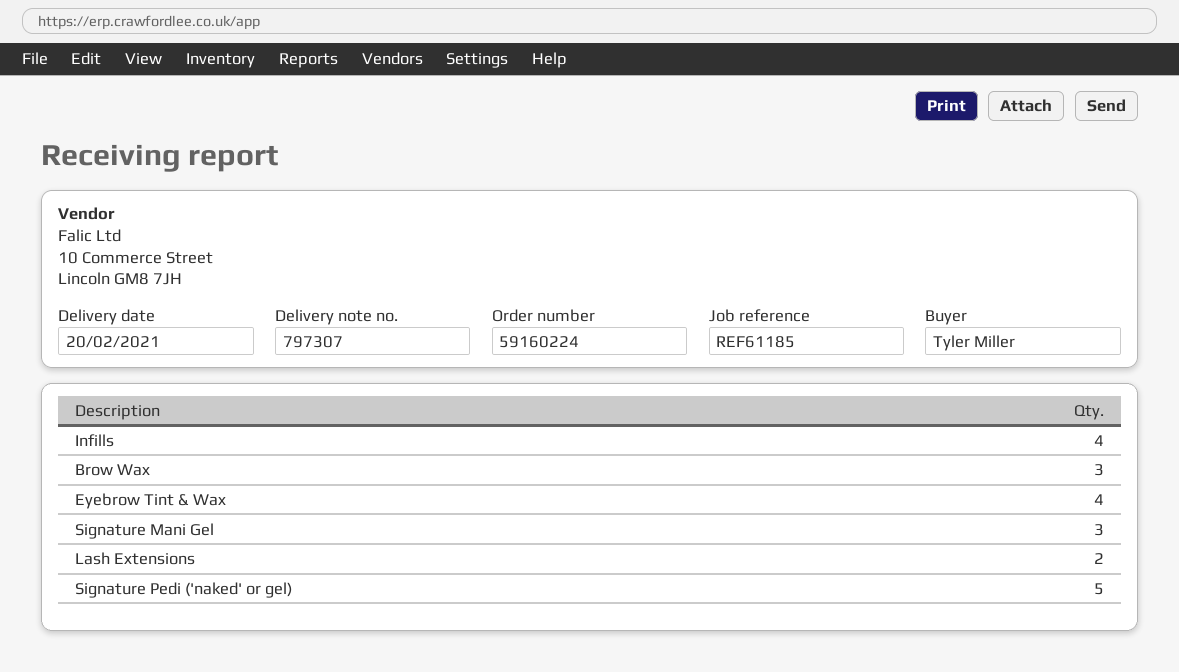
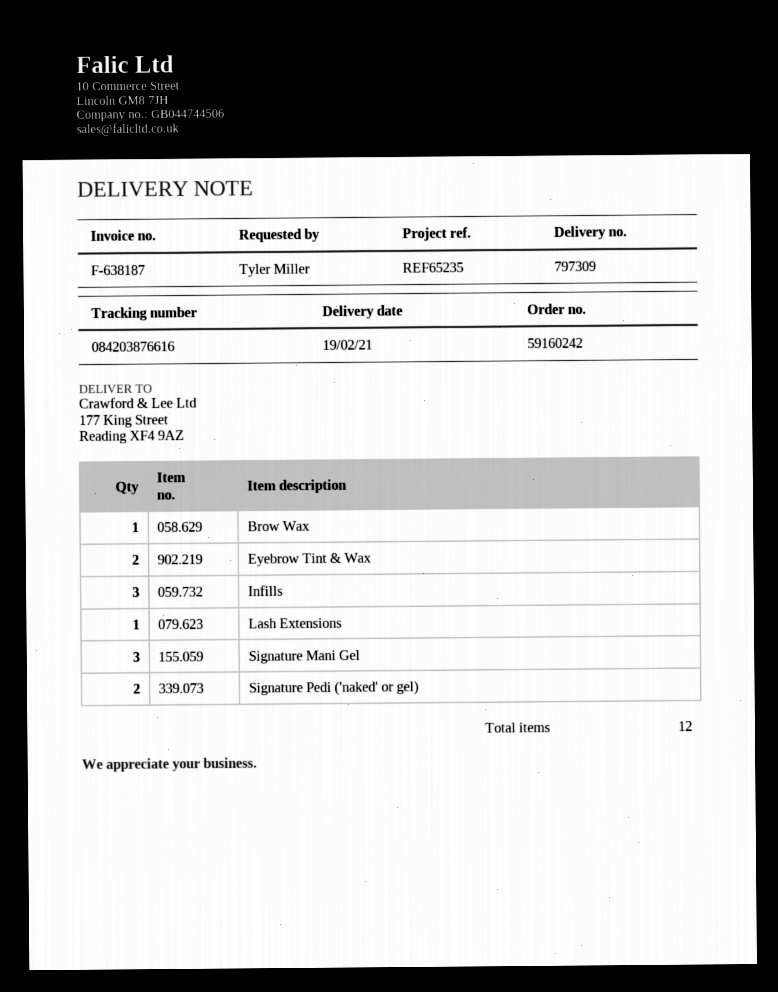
order number: 59160224 -> 59160242
delivery note number: 797307 -> 797309
delivery date: 2021-02-20 -> 2021-02-19
reference: REF61185 -> REF65235
Infills: 4 -> 3
Brow Wax: 3 -> 1
Eyebrow Tint & Wax: 4 -> 2
Lash Extensions: 2 -> 1
Signature Pedi ('naked' or gel): 5 -> 2

